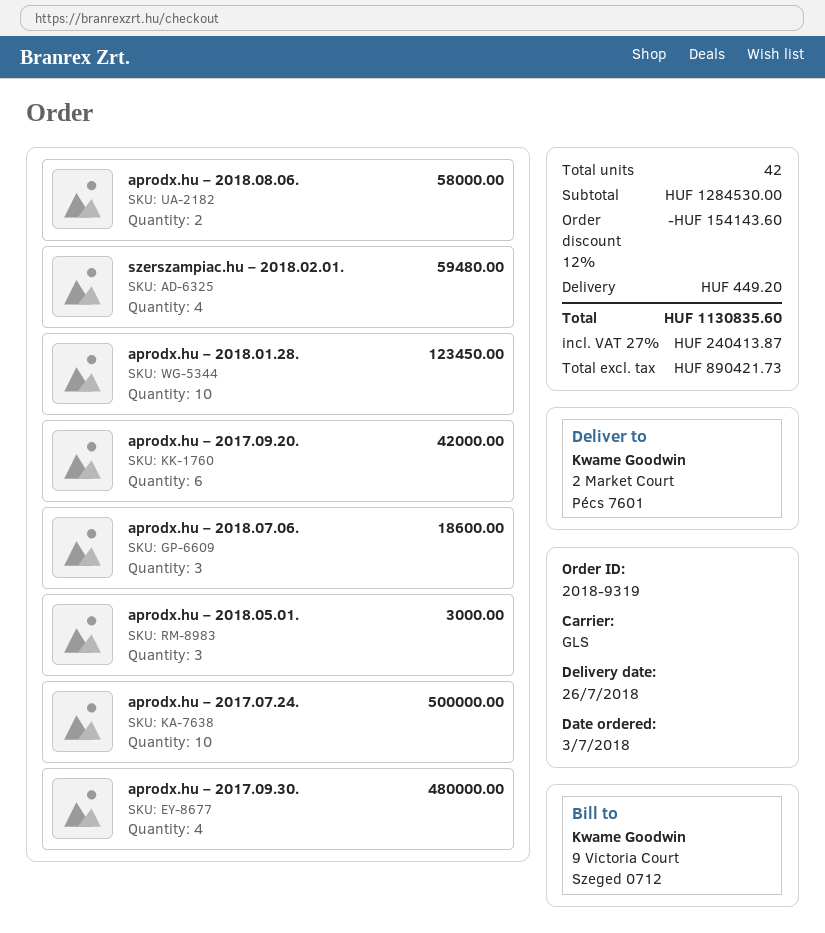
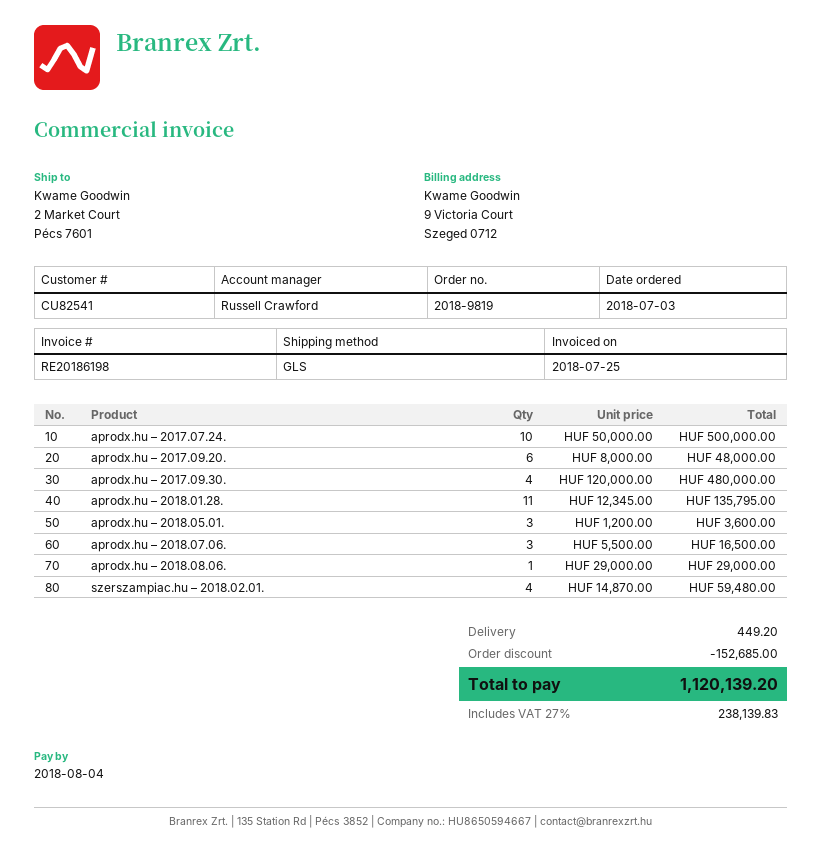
order number: 2018-9319 -> 2018-9819
aprodx.hu – 2018.08.06.: 2 for 58000.00 -> 1 for 29000.00
aprodx.hu – 2018.01.28.: 10 for 123450.00 -> 11 for 135795.00
aprodx.hu – 2017.09.20.: 6 for 42000.00 -> 6 for 48000.00
aprodx.hu – 2018.07.06.: 3 for 18600.00 -> 3 for 16500.00
aprodx.hu – 2018.05.01.: 3 for 3000.00 -> 3 for 3600.00
discount: 154143.60 -> 152685.00
tax: 27% = 240413.87 -> 27% = 238139.83
total: 1130835.60 -> 1120139.20

